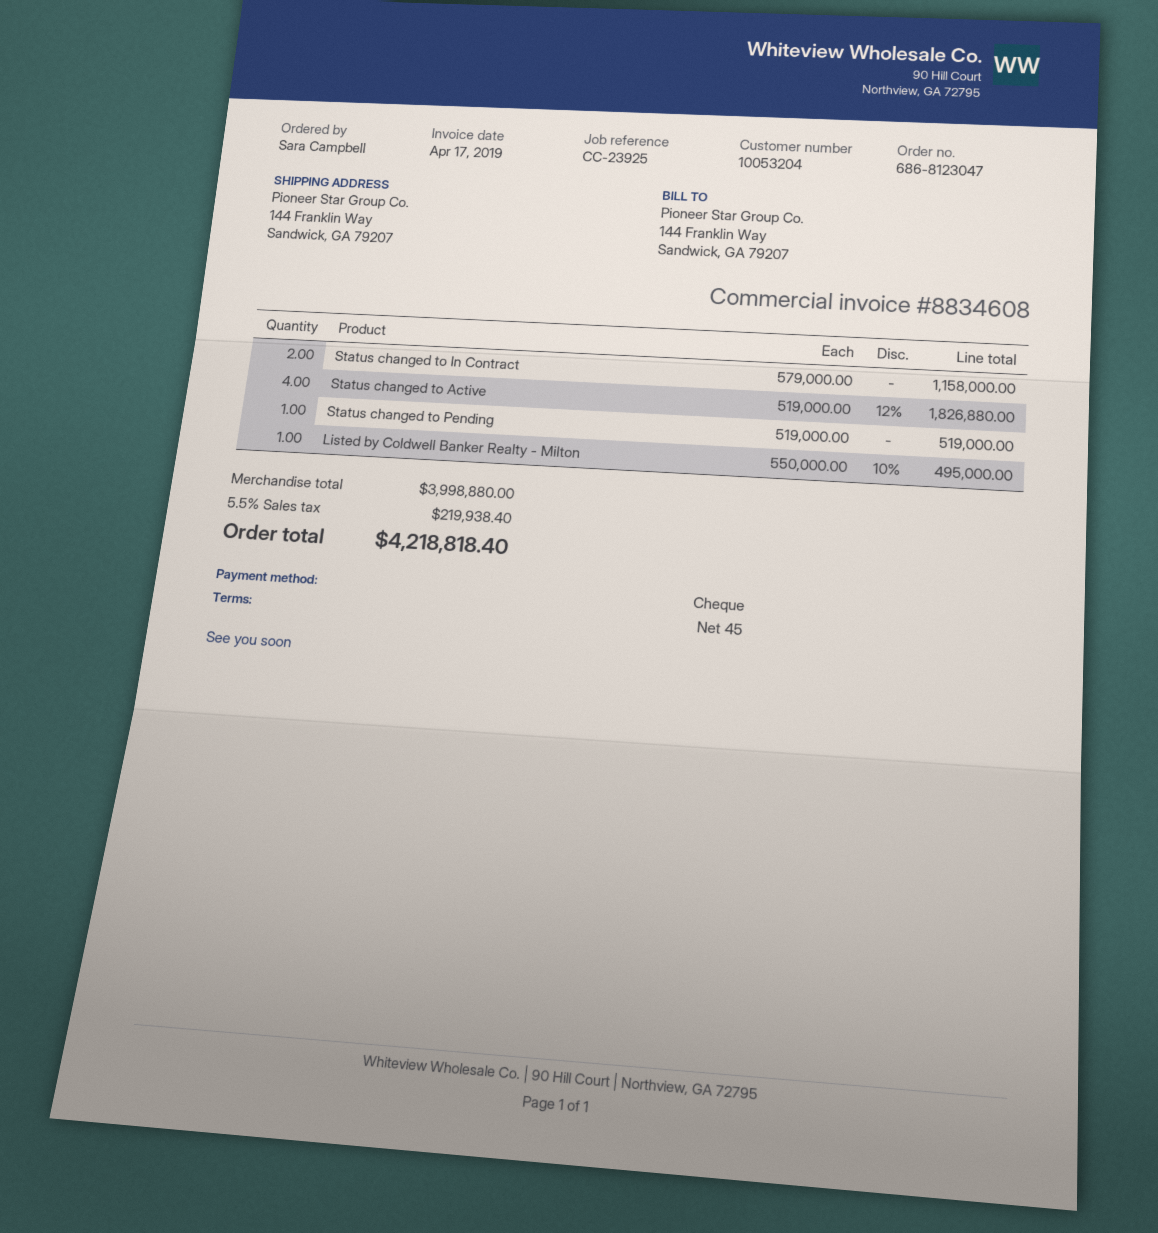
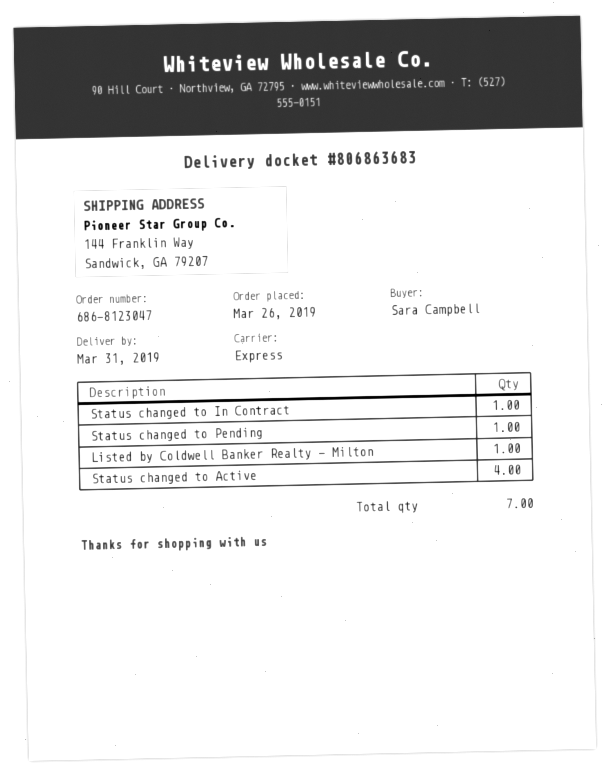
Status changed to In Contract: 2 -> 1

